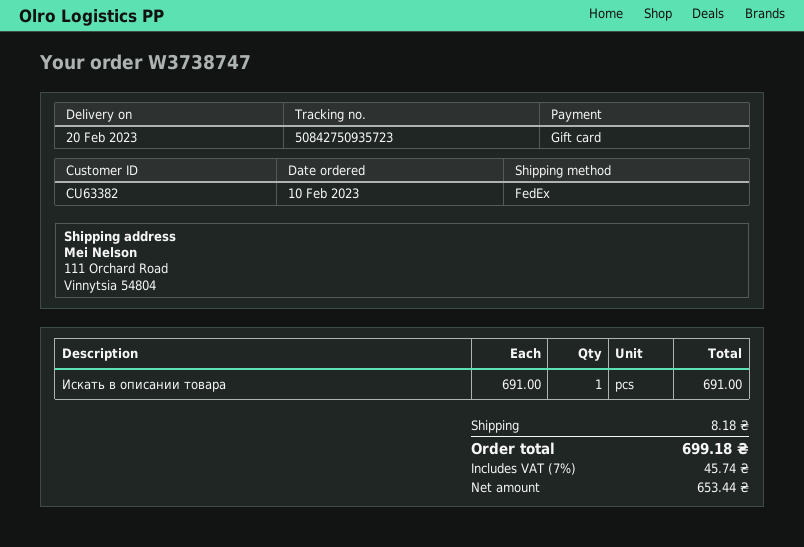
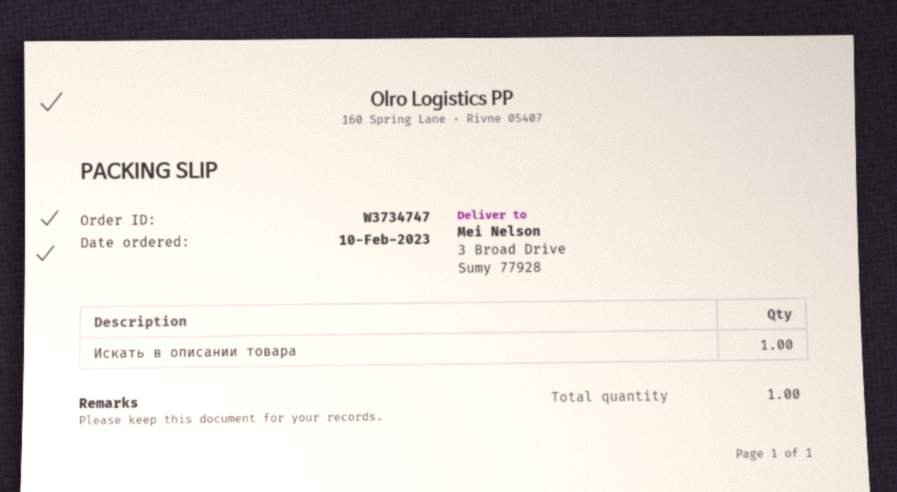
order number: W3738747 -> W3734747
ship to: 111 Orchard Road, Vinnytsia 54804 -> 3 Broad Drive, Sumy 77928

